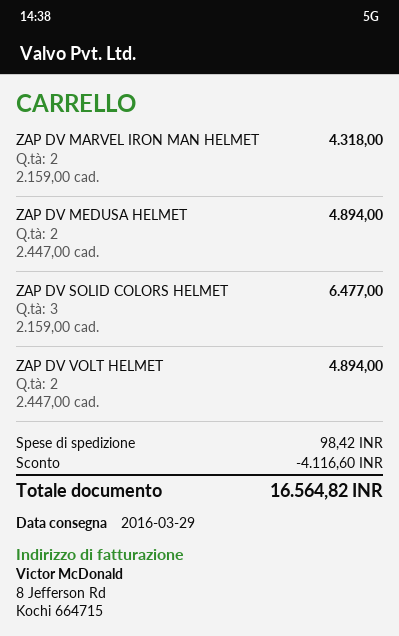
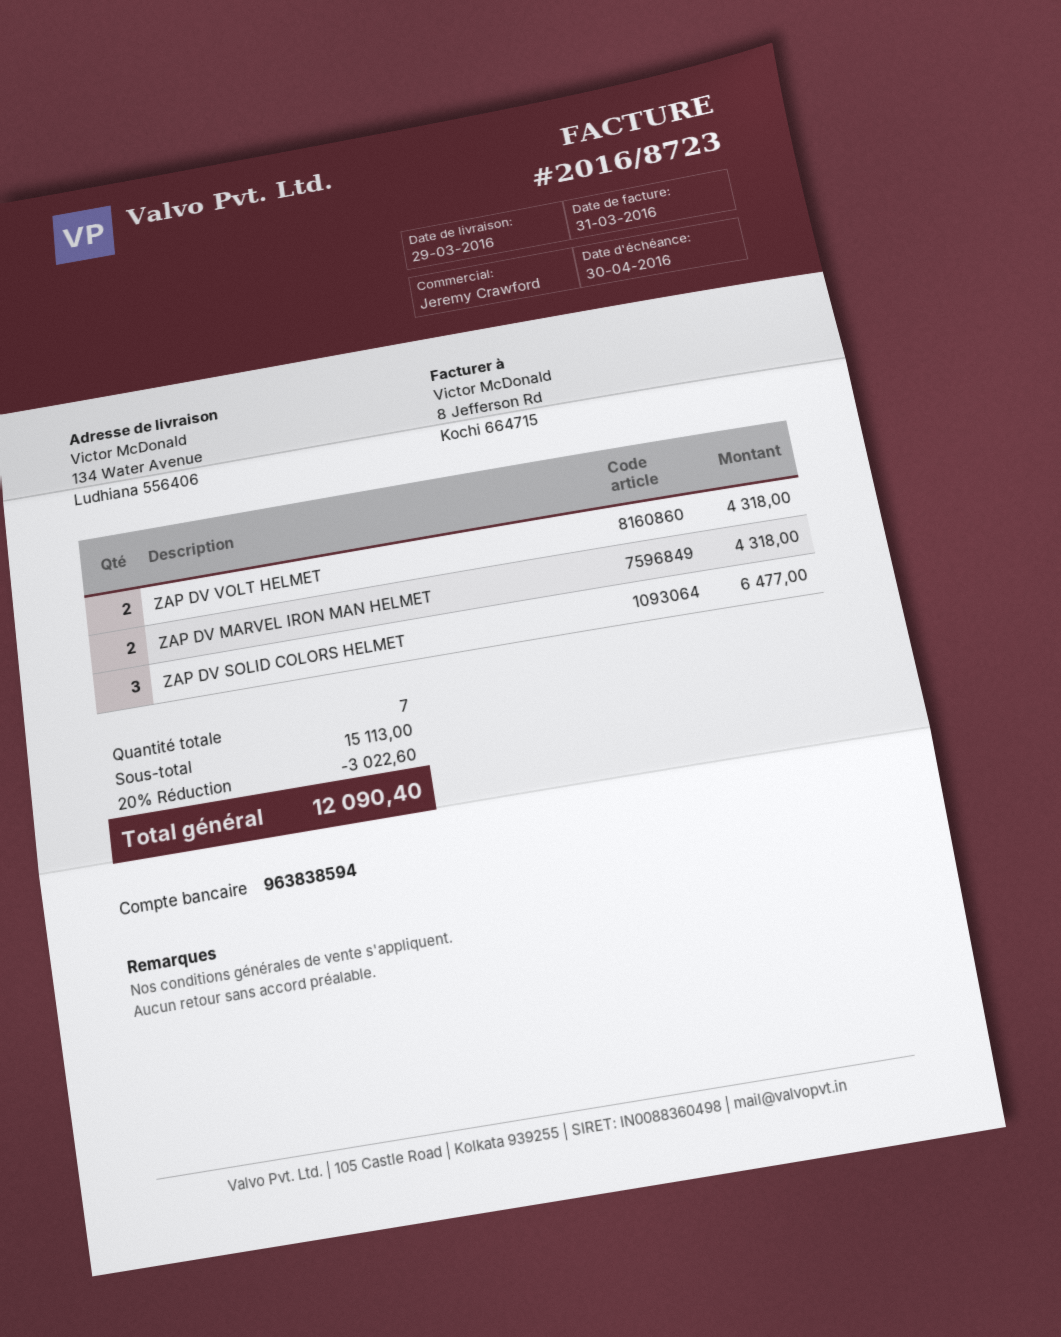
ZAP DV MEDUSA HELMET: 2 for 4894.00 -> none
ZAP DV VOLT HELMET: 2 for 4894.00 -> 2 for 4318.00
discount: 4116.60 -> 3022.60
shipping: 98.42 -> none
total: 16564.82 -> 12090.40

